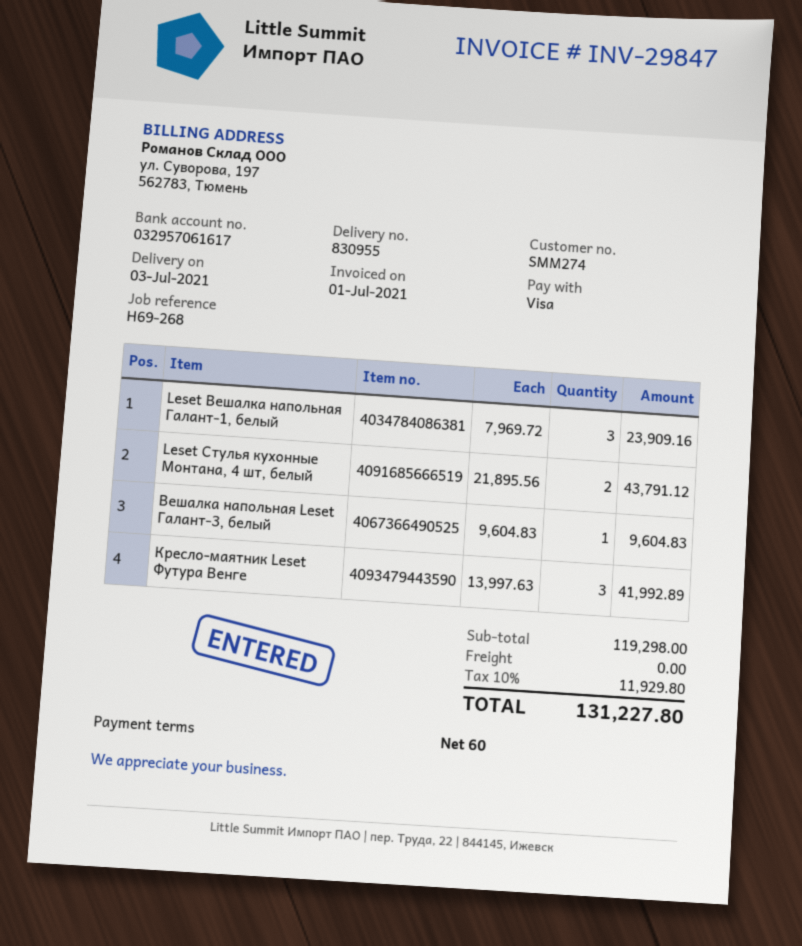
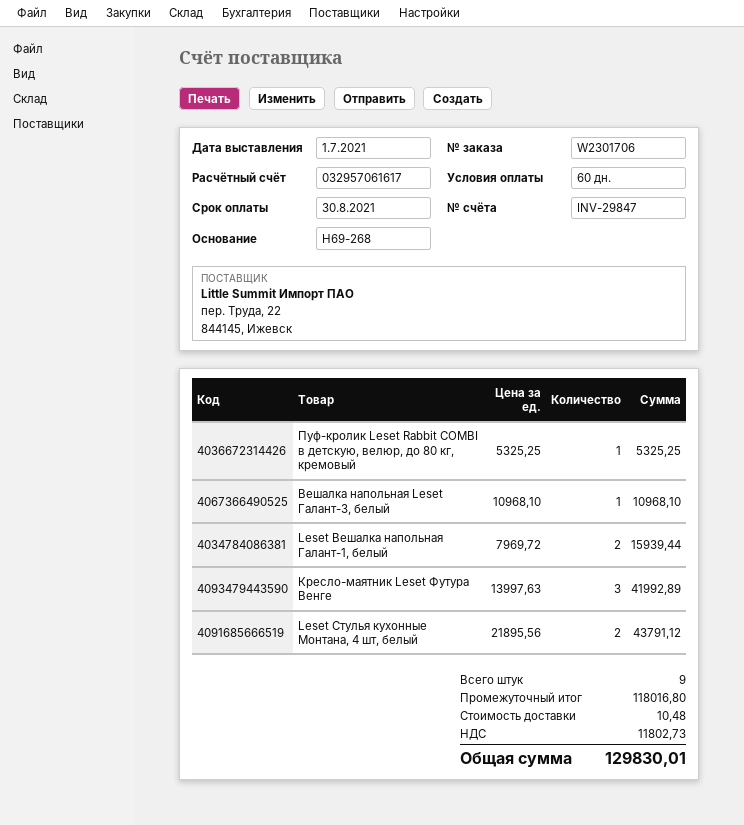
Leset Вешалка напольная Галант-1, белый: 3 x 7969.72 = 23909.16 -> 2 x 7969.72 = 15939.44
Вешалка напольная Leset Галант-3, белый: 1 x 9604.83 = 9604.83 -> 1 x 10968.10 = 10968.10
Пуф-кролик Leset Rabbit COMBI в детскую, велюр, до 80 кг, кремовый: none -> 1 x 5325.25 = 5325.25
subtotal: 119298.00 -> 118016.80
shipping: 0.00 -> 10.48
tax: 11929.80 -> 11802.73
total: 131227.80 -> 129830.01

